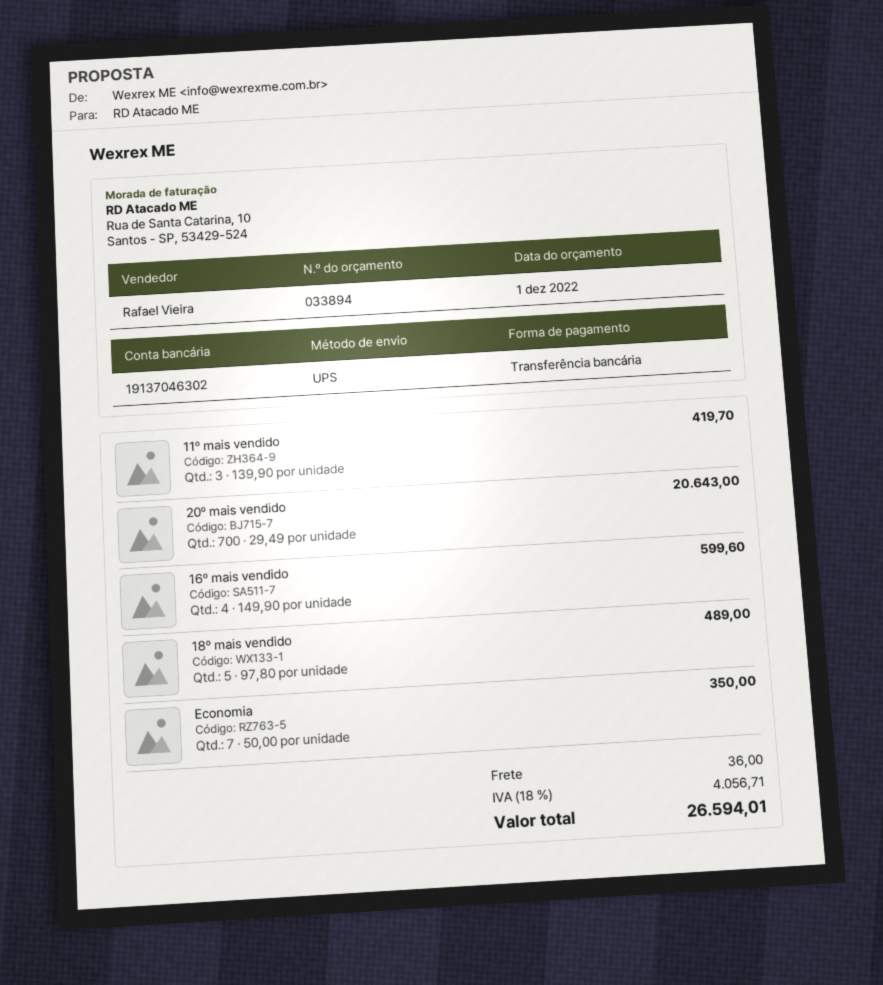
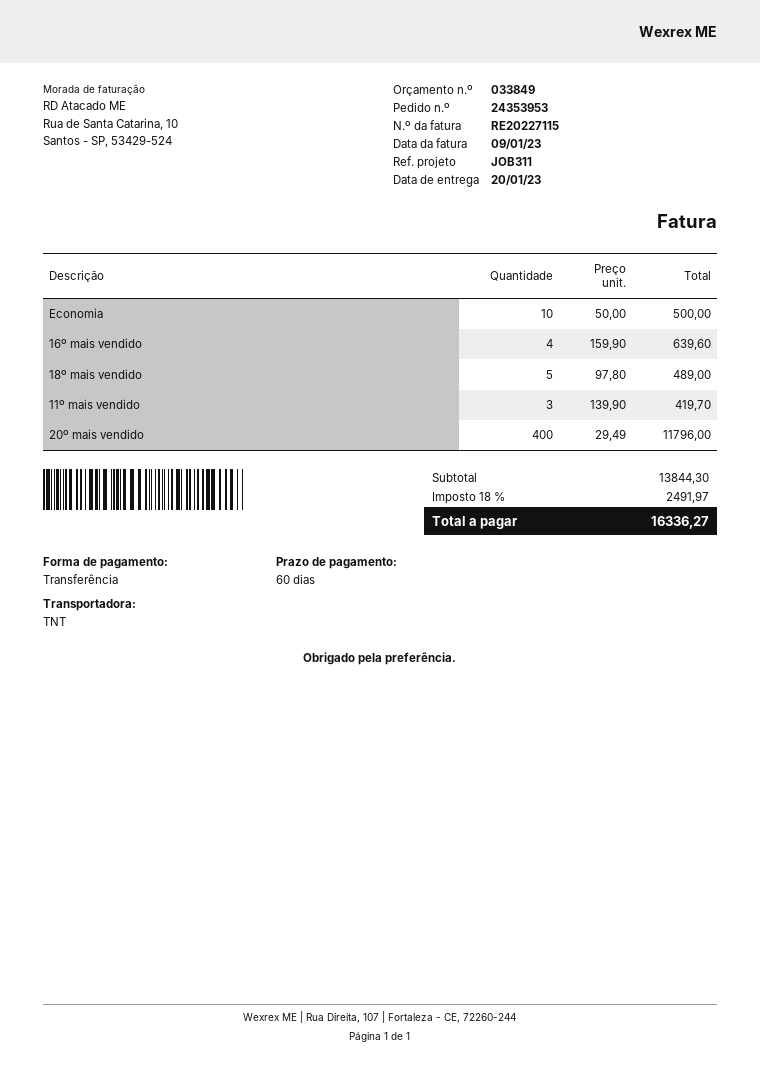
quote number: 033894 -> 033849
shipping method: UPS -> TNT
20º mais vendido: 700 x 29.49 = 20643.00 -> 400 x 29.49 = 11796.00
16º mais vendido: 4 x 149.90 = 599.60 -> 4 x 159.90 = 639.60
Economia: 7 x 50.00 = 350.00 -> 10 x 50.00 = 500.00
shipping: 36.00 -> none
tax: 18% = 4056.71 -> 18% = 2491.97
total: 26594.01 -> 16336.27

